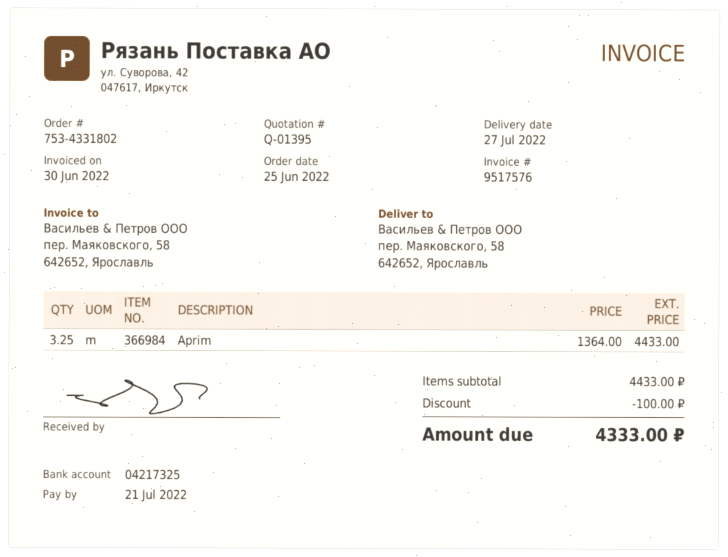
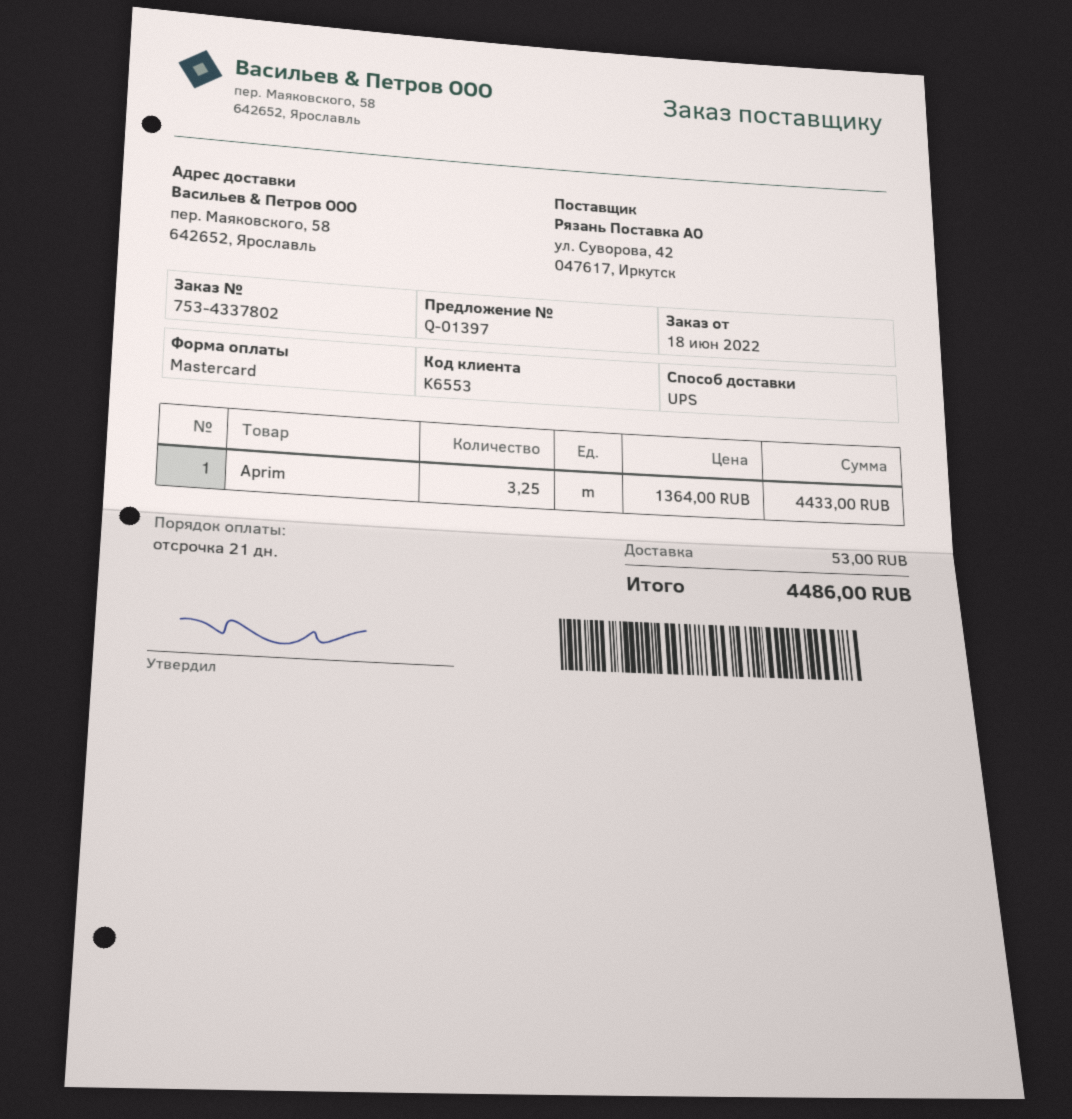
quote number: Q-01395 -> Q-01397
order number: 753-4331802 -> 753-4337802
order date: 2022-06-25 -> 2022-06-18
discount: 100.00 -> none
shipping: none -> 53.00
total: 4333.00 -> 4486.00

